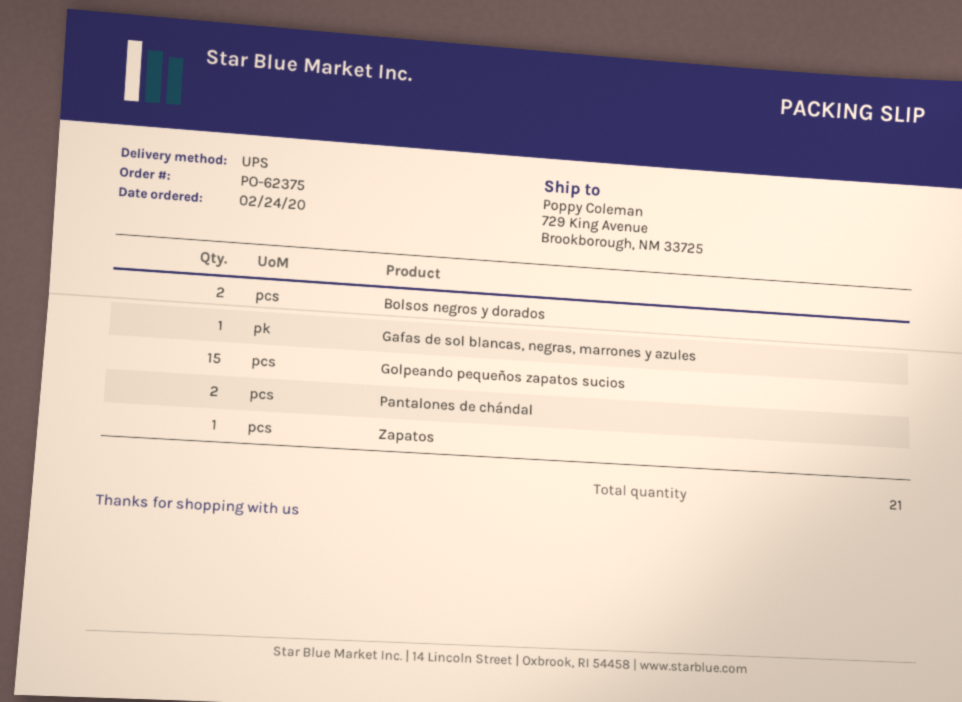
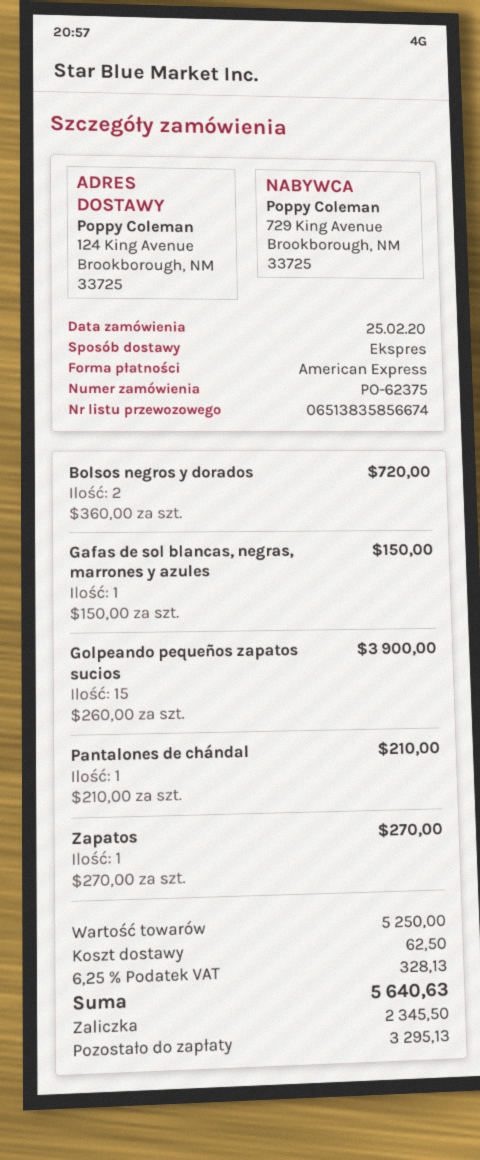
order date: 2020-02-24 -> 2020-02-25
shipping method: UPS -> express
ship to: 729 King Avenue, Brookborough, NM 33725 -> 124 King Avenue, Brookborough, NM 33725
Pantalones de chándal: 2 -> 1

